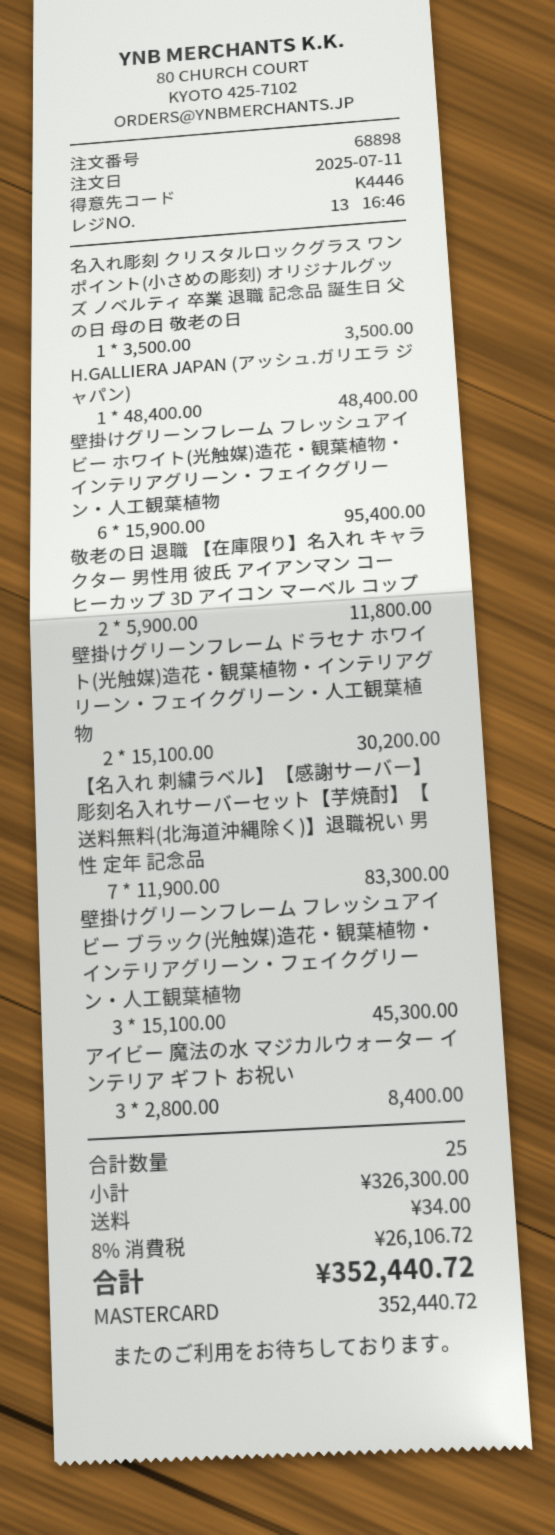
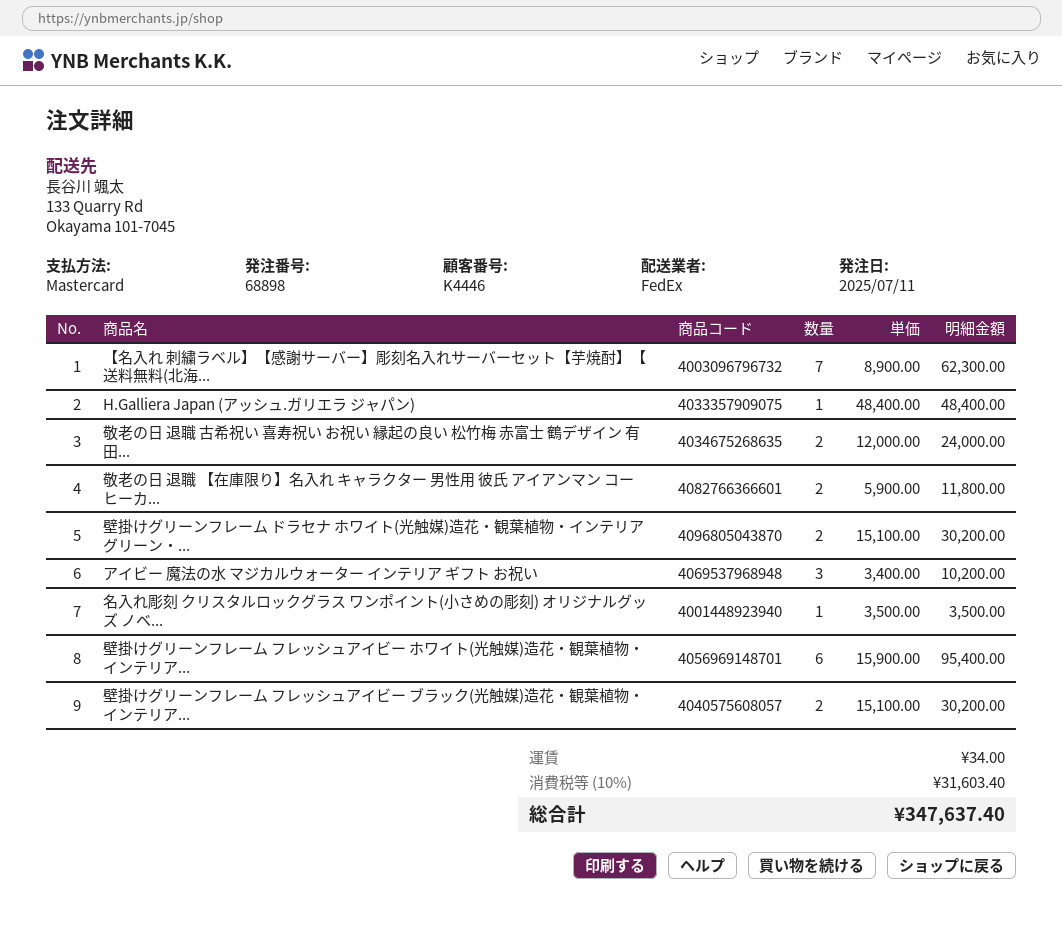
【名入れ 刺繍ラベル】【感謝サーバー】彫刻名入れサーバーセット【芋焼酎】【送料無料(北海道沖縄除く)】退職祝い 男性 定年 記念品: 7 x 11900.00 = 83300.00 -> 7 x 8900.00 = 62300.00
壁掛けグリーンフレーム フレッシュアイビー ブラック(光触媒)造花・観葉植物・インテリアグリーン・フェイクグリーン・人工観葉植物: 3 x 15100.00 = 45300.00 -> 2 x 15100.00 = 30200.00
アイビー 魔法の水 マジカルウォーター インテリア ギフト お祝い: 3 x 2800.00 = 8400.00 -> 3 x 3400.00 = 10200.00
敬老の日 退職 古希祝い 喜寿祝い お祝い 縁起の良い 松竹梅 赤富士 鶴デザイン 有田...: none -> 2 x 12000.00 = 24000.00
tax: 8% = 26106.72 -> 10% = 31603.40
total: 352440.72 -> 347637.40

